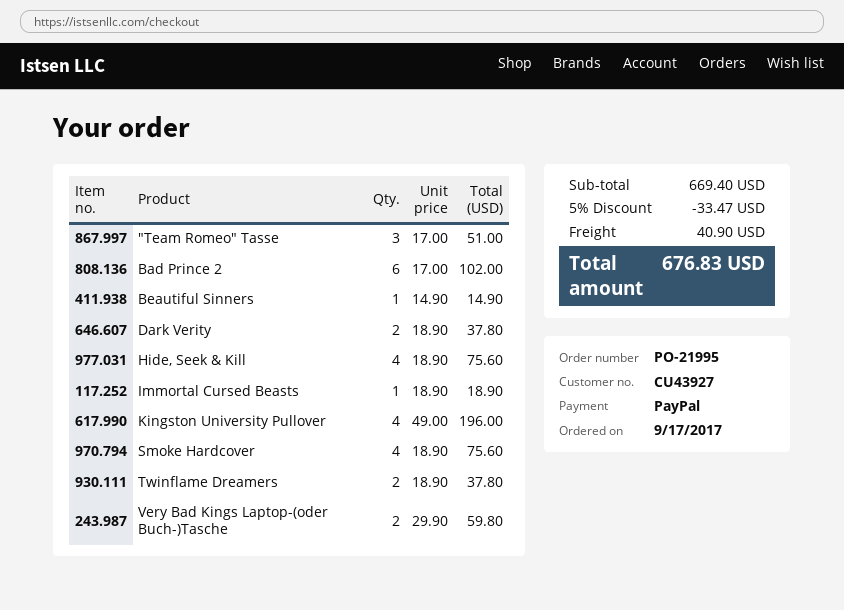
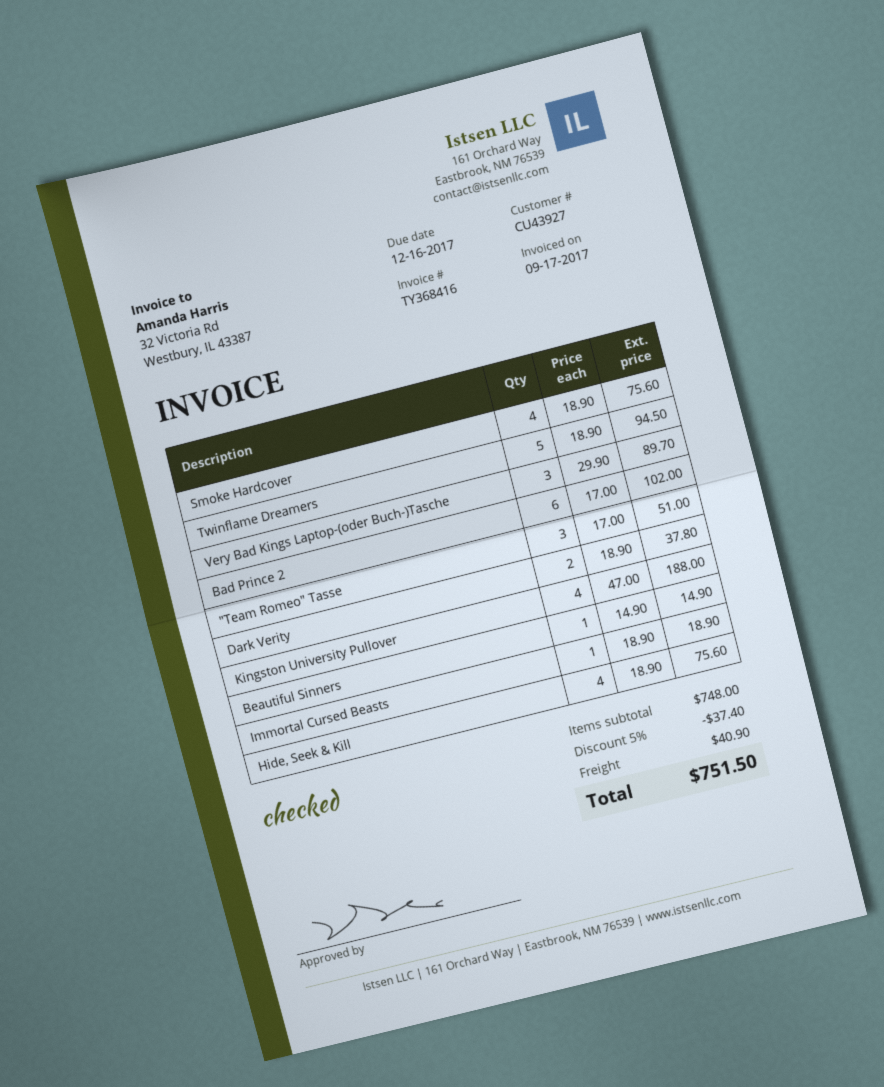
Kingston University Pullover: 4 x 49.00 = 196.00 -> 4 x 47.00 = 188.00
Twinflame Dreamers: 2 x 18.90 = 37.80 -> 5 x 18.90 = 94.50
Very Bad Kings Laptop-(oder Buch-)Tasche: 2 x 29.90 = 59.80 -> 3 x 29.90 = 89.70
subtotal: 669.40 -> 748.00
discount: 5% = 33.47 -> 5% = 37.40
total: 676.83 -> 751.50

